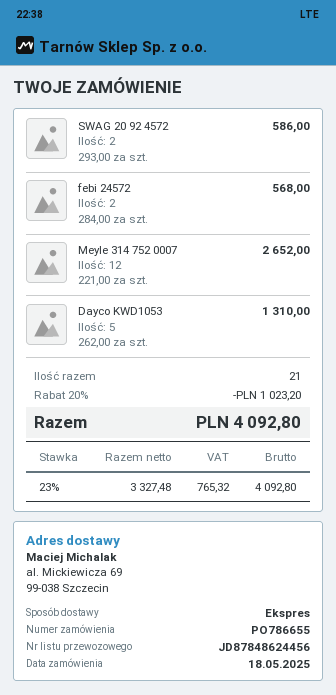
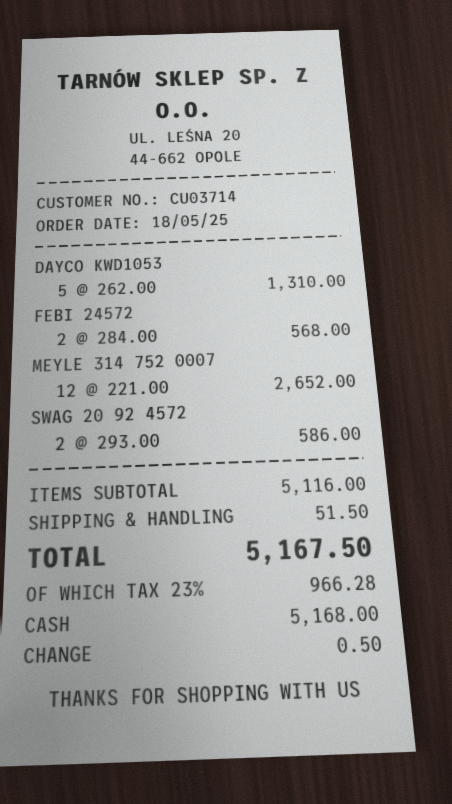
discount: 20% = 1023.20 -> none
shipping: none -> 51.50
tax: 23% = 765.32 -> 23% = 966.28
total: 4092.80 -> 5167.50

